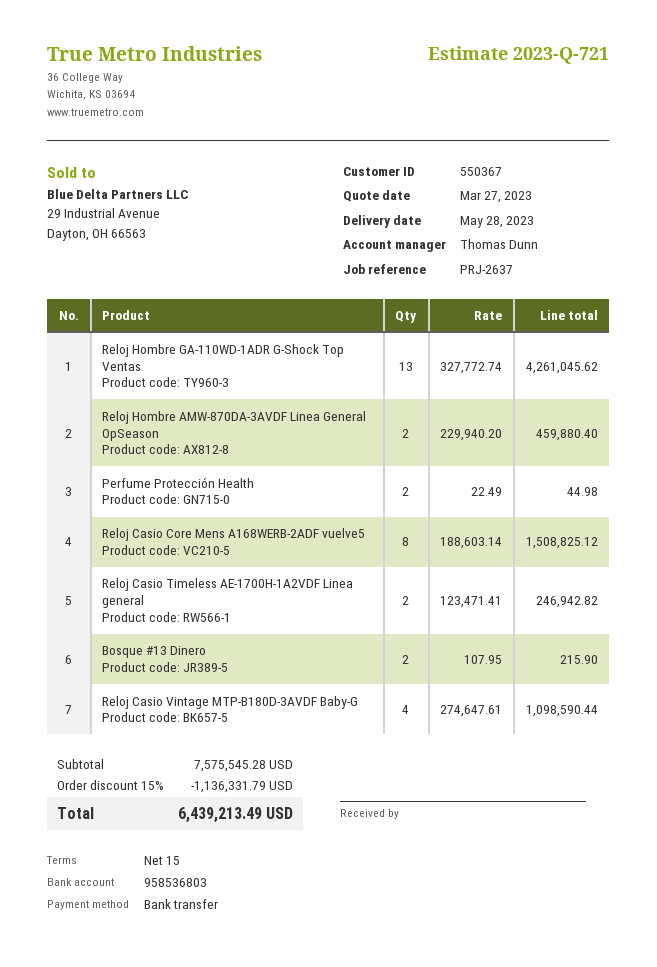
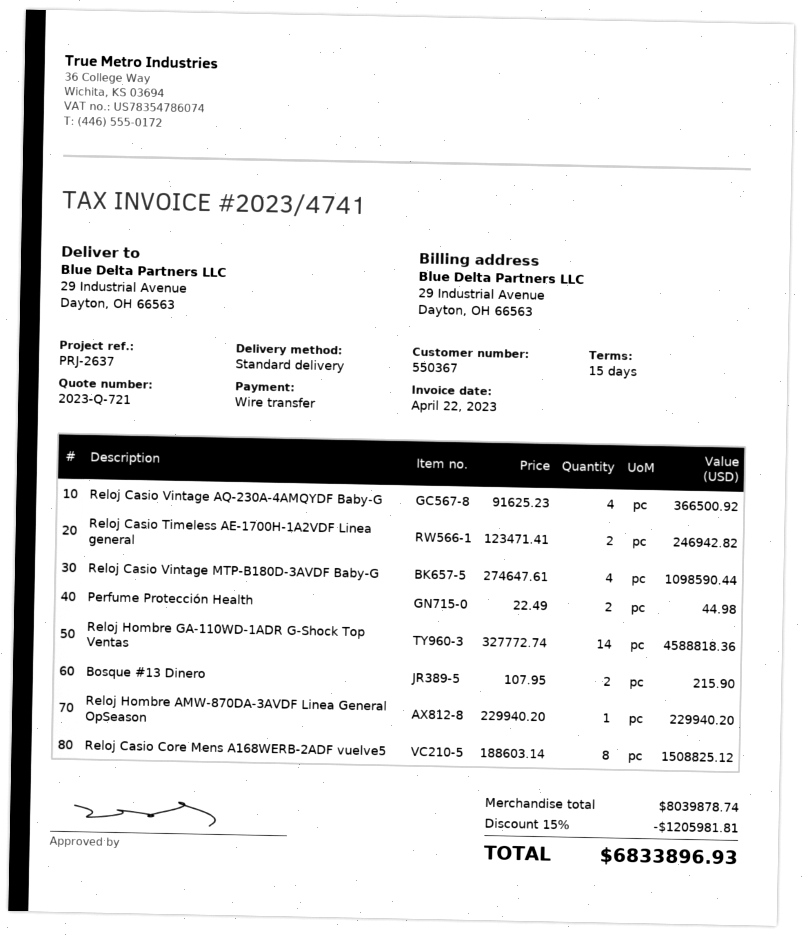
Reloj Hombre GA-110WD-1ADR G-Shock Top Ventas: 13 x 327772.74 = 4261045.62 -> 14 x 327772.74 = 4588818.36
Reloj Hombre AMW-870DA-3AVDF Linea General OpSeason: 2 x 229940.20 = 459880.40 -> 1 x 229940.20 = 229940.20
Reloj Casio Vintage AQ-230A-4AMQYDF Baby-G: none -> 4 x 91625.23 = 366500.92
subtotal: 7575545.28 -> 8039878.74
discount: 15% = 1136331.79 -> 15% = 1205981.81
total: 6439213.49 -> 6833896.93

